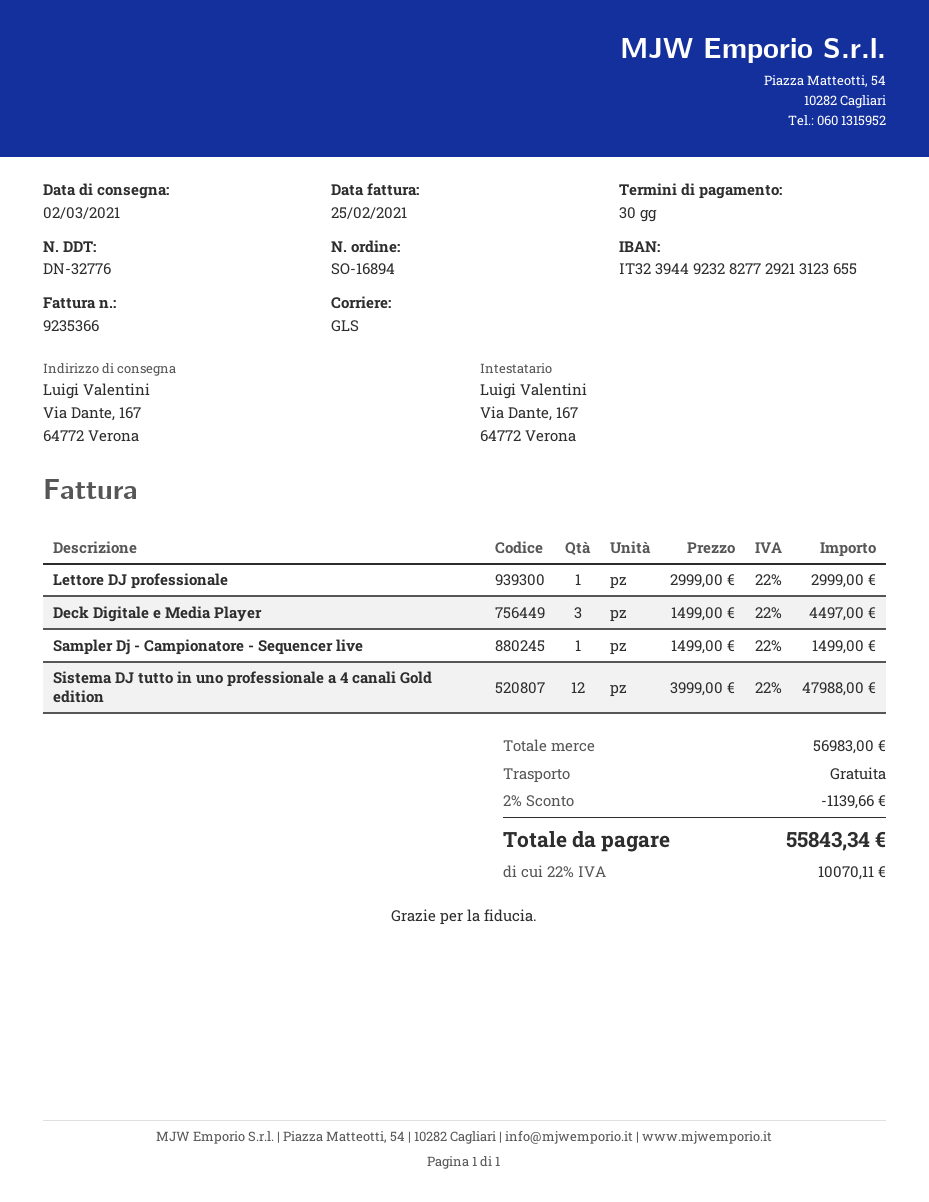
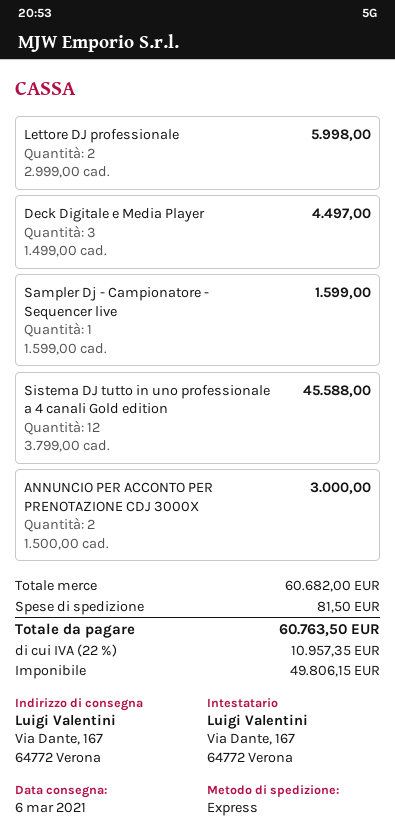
delivery date: 2021-03-02 -> 2021-03-06
shipping method: GLS -> express
Lettore DJ professionale: 1 x 2999.00 = 2999.00 -> 2 x 2999.00 = 5998.00
Sampler Dj - Campionatore - Sequencer live: 1 x 1499.00 = 1499.00 -> 1 x 1599.00 = 1599.00
Sistema DJ tutto in uno professionale a 4 canali Gold edition: 12 x 3999.00 = 47988.00 -> 12 x 3799.00 = 45588.00
ANNUNCIO PER ACCONTO PER PRENOTAZIONE CDJ 3000X: none -> 2 x 1500.00 = 3000.00
subtotal: 56983.00 -> 60682.00
discount: 2% = 1139.66 -> none
shipping: 0.00 -> 81.50
tax: 22% = 10070.11 -> 22% = 10957.35
total: 55843.34 -> 60763.50

